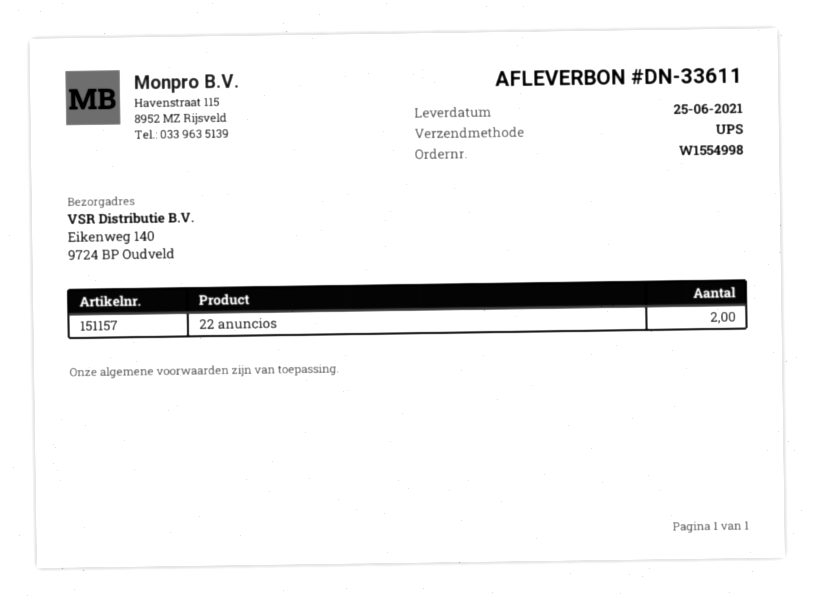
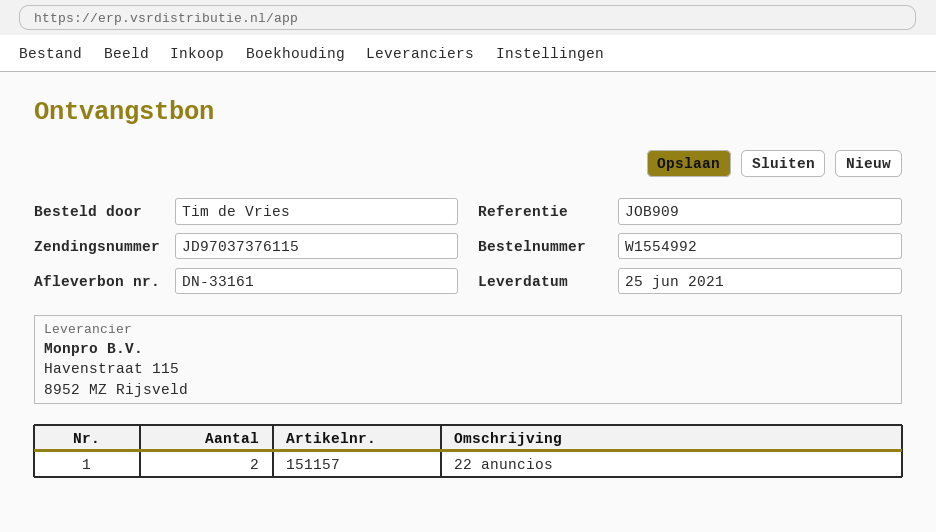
order number: W1554998 -> W1554992
delivery note number: DN-33611 -> DN-33161

